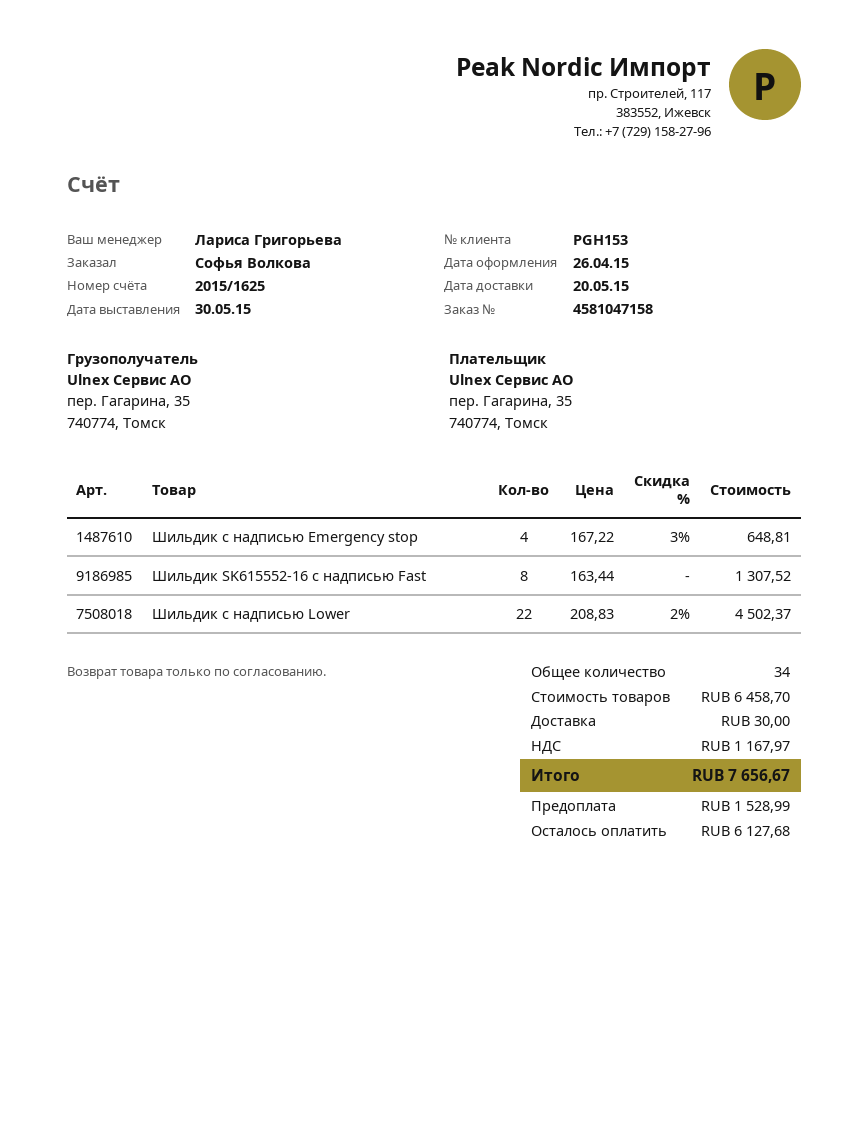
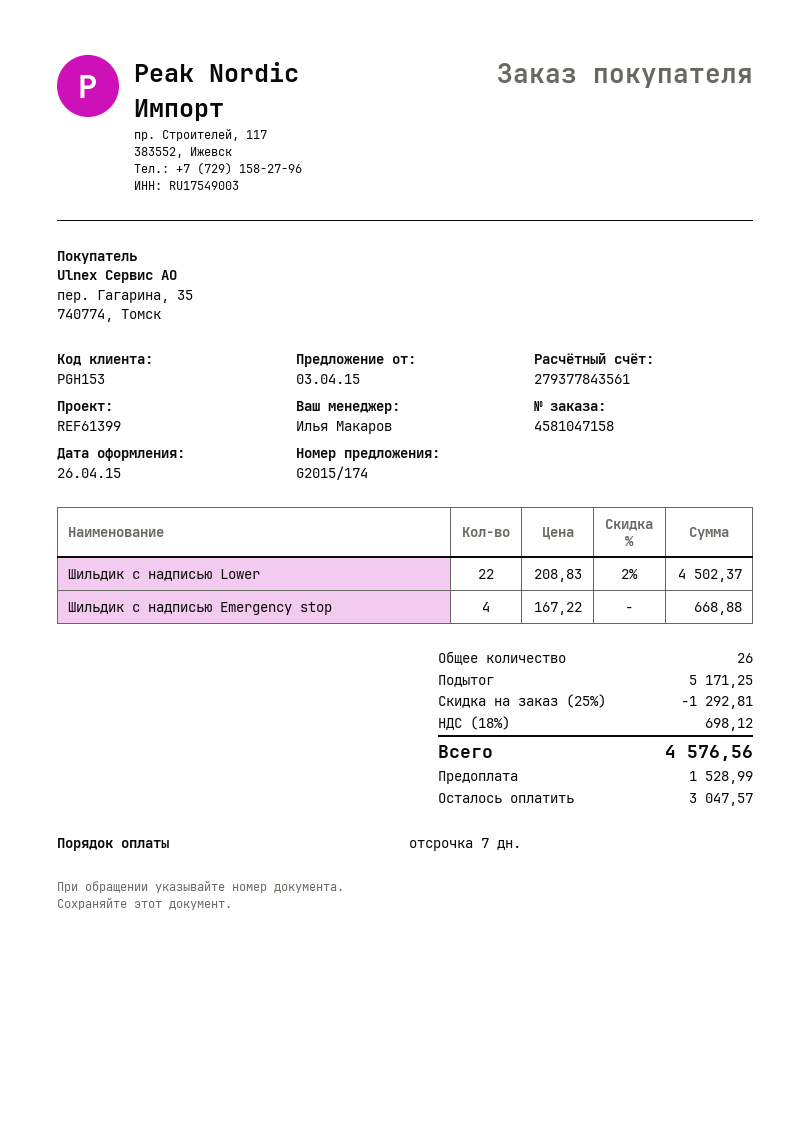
sales rep: Лариса Григорьева -> Илья Макаров
Шильдик с надписью Emergency stop: 4 x 167.22 - 3% = 648.81 -> 4 x 167.22 = 668.88
Шильдик SK615552-16 с надписью Fast: 8 x 163.44 = 1307.52 -> none
total quantity: 34 -> 26
subtotal: 6458.70 -> 5171.25
discount: none -> 25% = 1292.81
shipping: 30.00 -> none
tax: 1167.97 -> 698.12
total: 7656.67 -> 4576.56
balance: 6127.68 -> 3047.57

